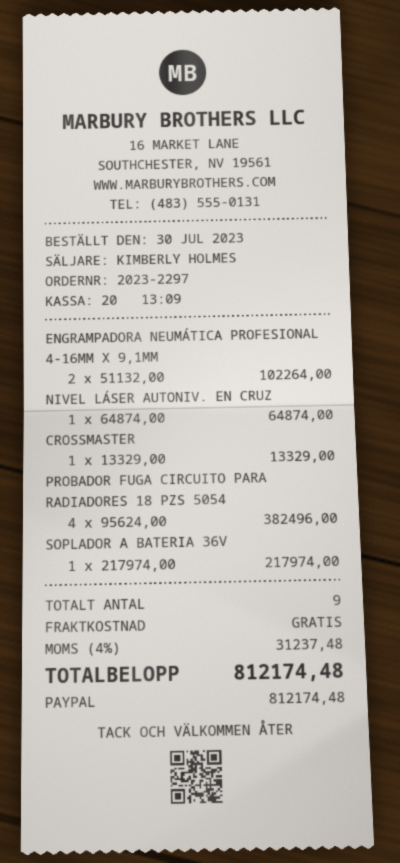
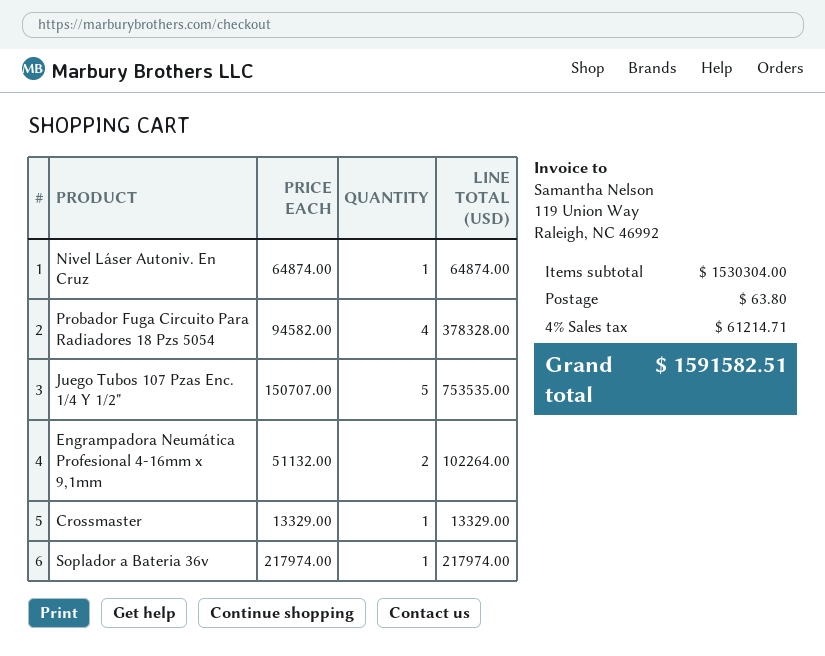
PROBADOR FUGA CIRCUITO PARA RADIADORES 18 PZS 5054: 4 x 95624.00 = 382496.00 -> 4 x 94582.00 = 378328.00
Juego Tubos 107 Pzas Enc. 1/4 Y 1/2": none -> 5 x 150707.00 = 753535.00
shipping: 0.00 -> 63.80
tax: 4% = 31237.48 -> 4% = 61214.71
total: 812174.48 -> 1591582.51

